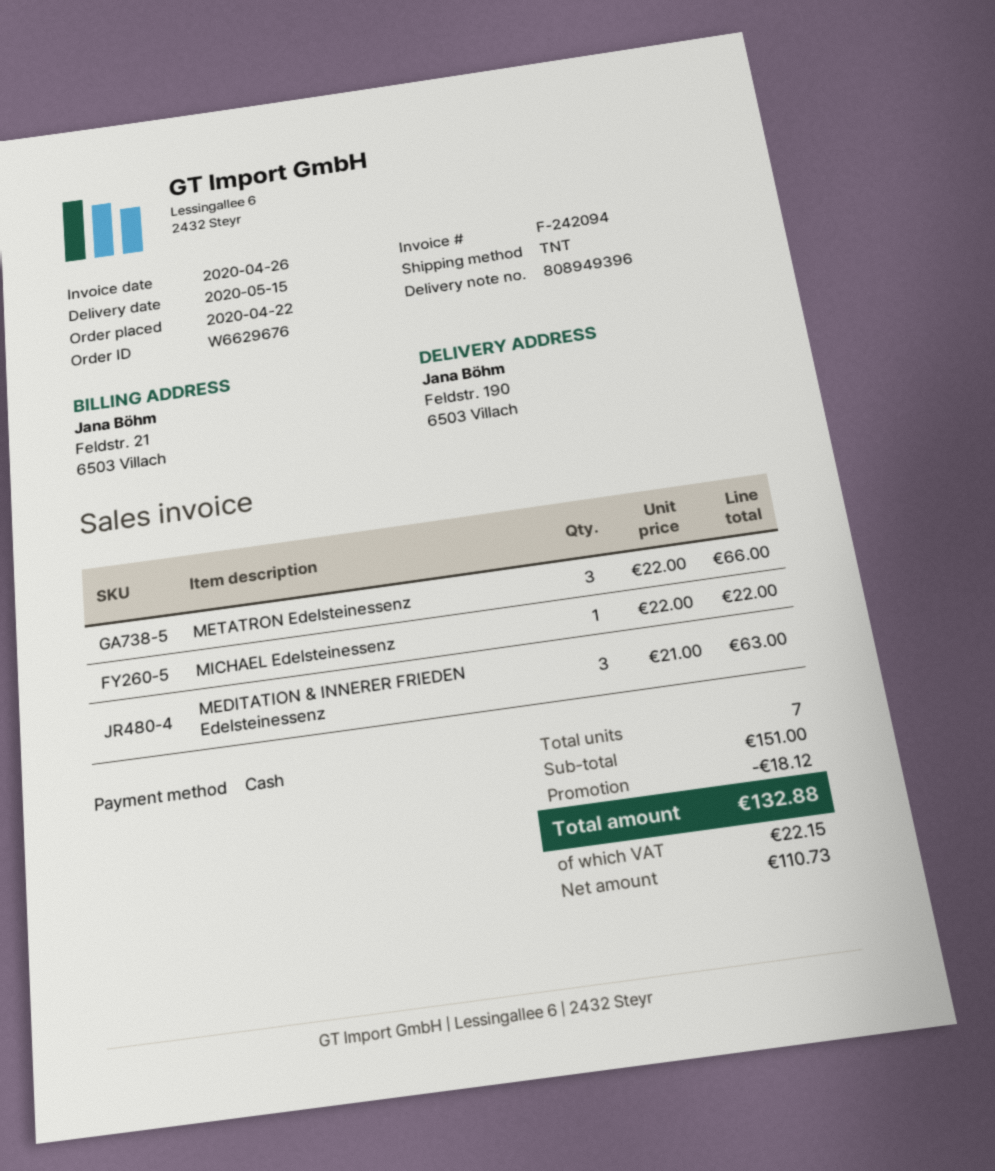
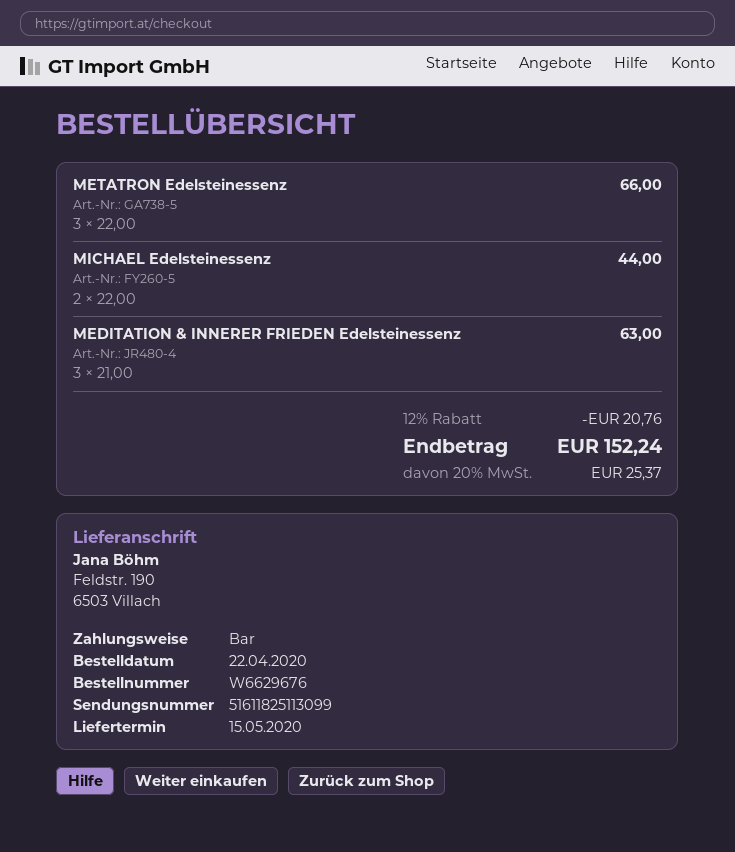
MICHAEL Edelsteinessenz: 1 x 22.00 = 22.00 -> 2 x 22.00 = 44.00
discount: 18.12 -> 20.76
tax: 22.15 -> 25.37
total: 132.88 -> 152.24

